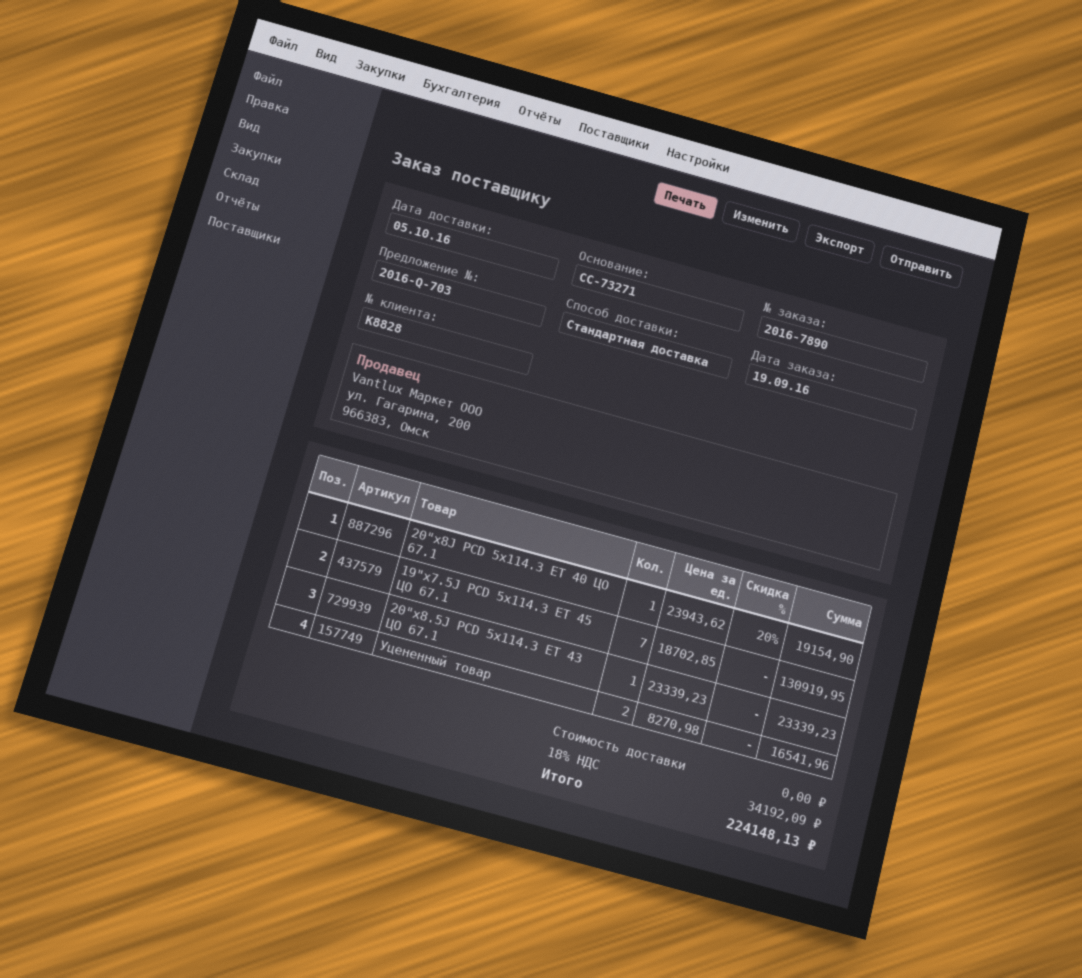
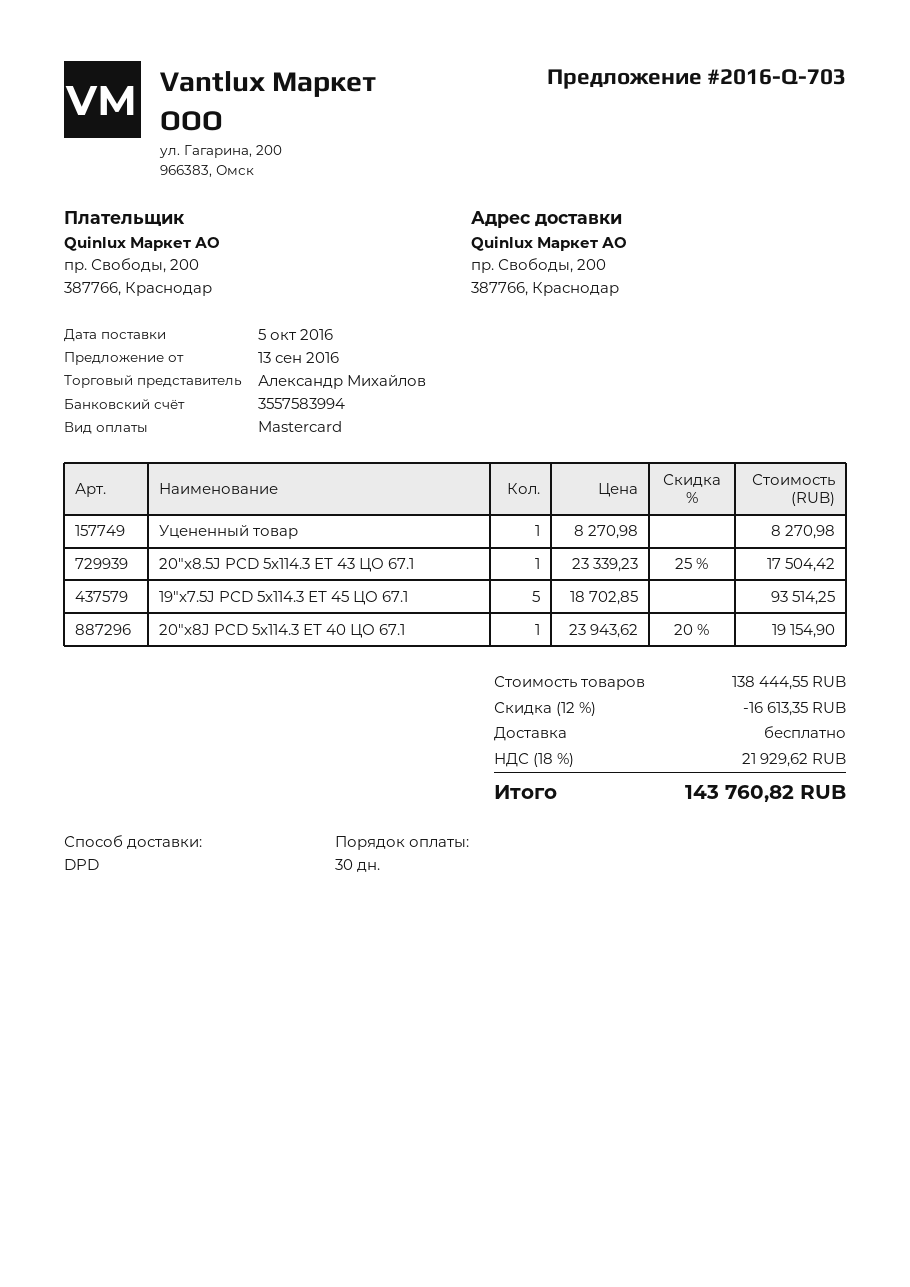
shipping method: standard -> DPD
19"x7.5J PCD 5x114.3 ЕТ 45 ЦО 67.1: 7 x 18702.85 = 130919.95 -> 5 x 18702.85 = 93514.25
20"x8.5J PCD 5x114.3 ЕТ 43 ЦО 67.1: 1 x 23339.23 = 23339.23 -> 1 x 23339.23 - 25% = 17504.42
Уцененный товар: 2 x 8270.98 = 16541.96 -> 1 x 8270.98 = 8270.98
discount: none -> 12% = 16613.35
tax: 18% = 34192.09 -> 18% = 21929.62
total: 224148.13 -> 143760.82

